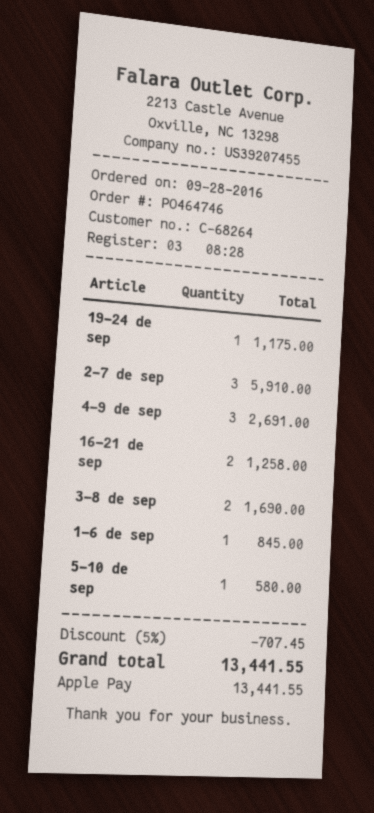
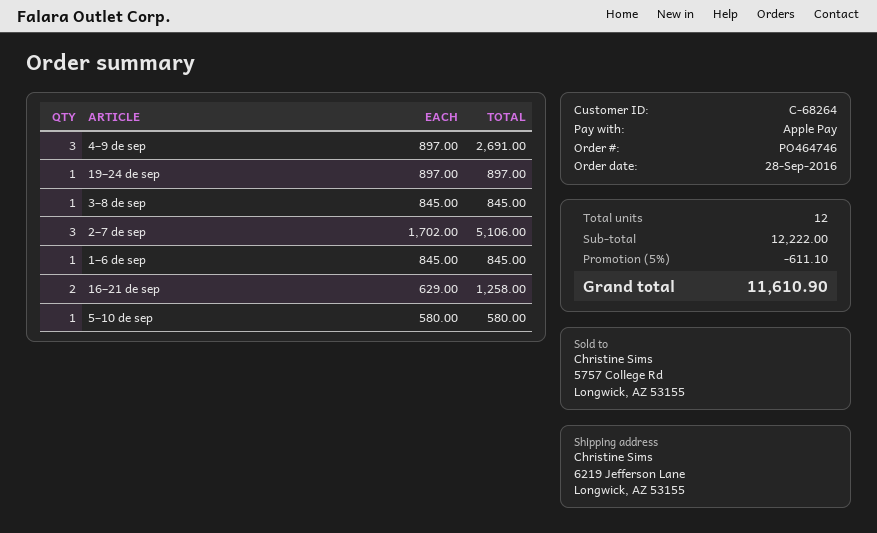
19–24 de sep: 1 for 1175.00 -> 1 for 897.00
2–7 de sep: 3 for 5910.00 -> 3 for 5106.00
3–8 de sep: 2 for 1690.00 -> 1 for 845.00
discount: 5% = 707.45 -> 5% = 611.10
total: 13441.55 -> 11610.90

